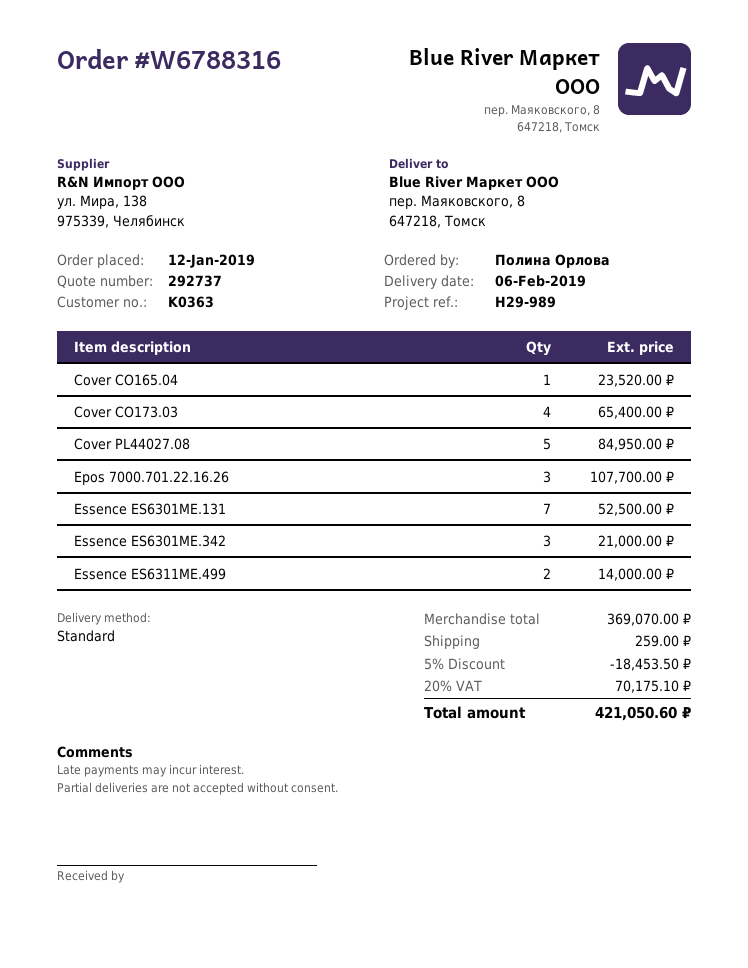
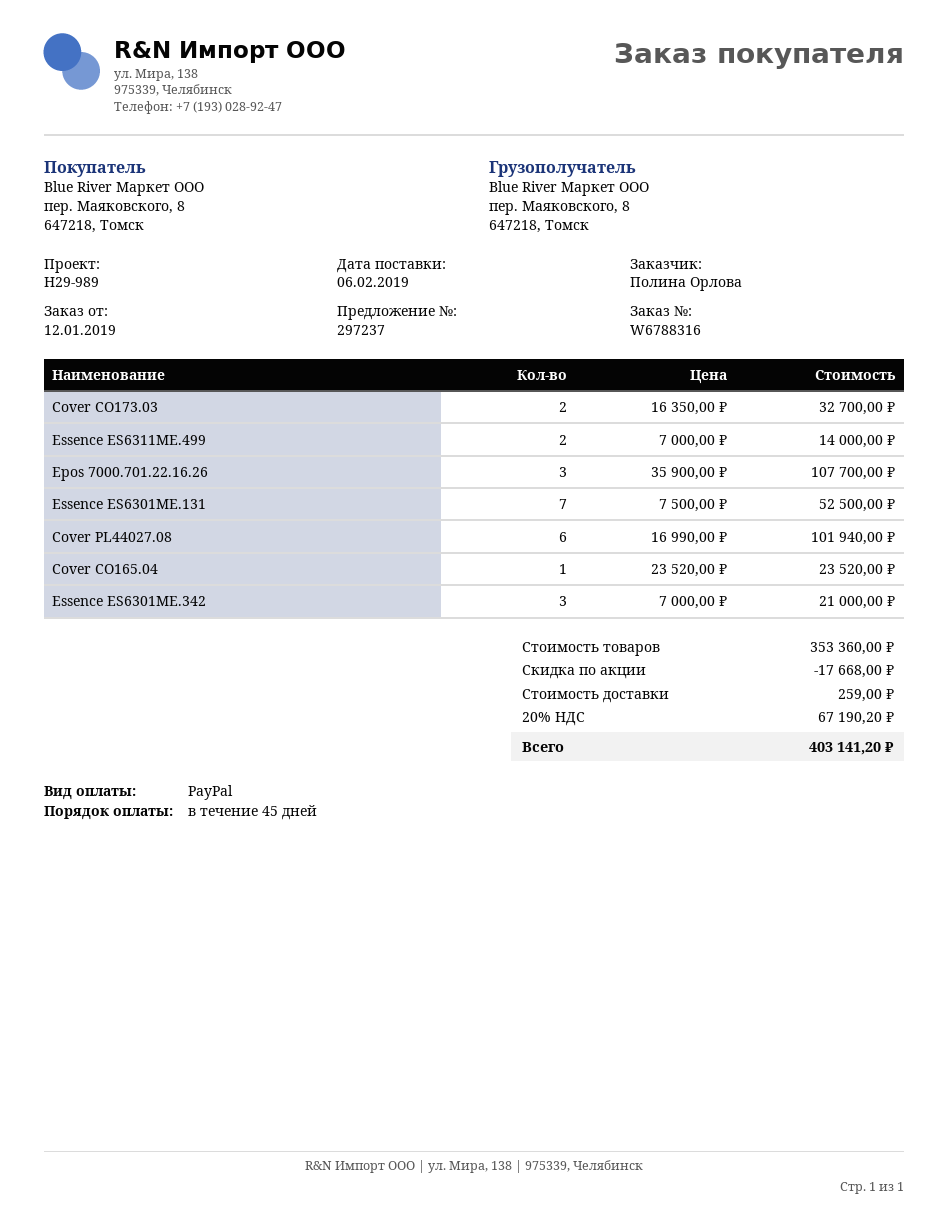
quote number: 292737 -> 297237
Cover CO173.03: 4 for 65400.00 -> 2 for 32700.00
Cover PL44027.08: 5 for 84950.00 -> 6 for 101940.00
subtotal: 369070.00 -> 353360.00
discount: 18453.50 -> 17668.00
tax: 20% = 70175.10 -> 20% = 67190.20
total: 421050.60 -> 403141.20

